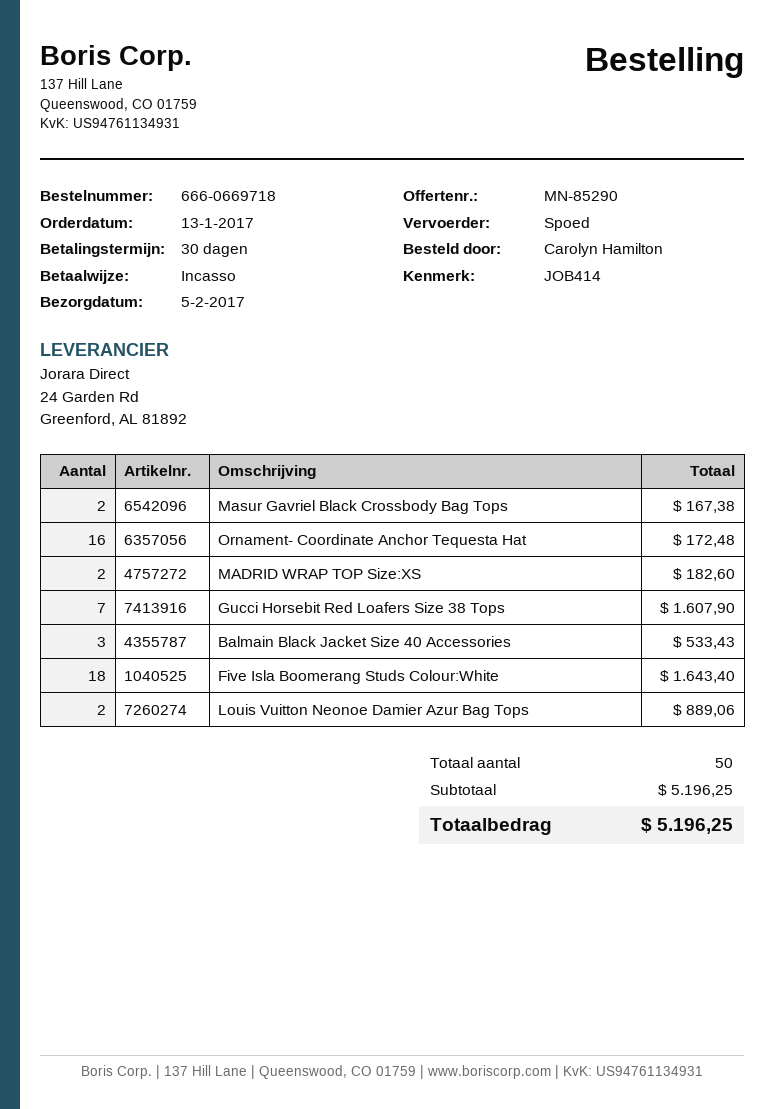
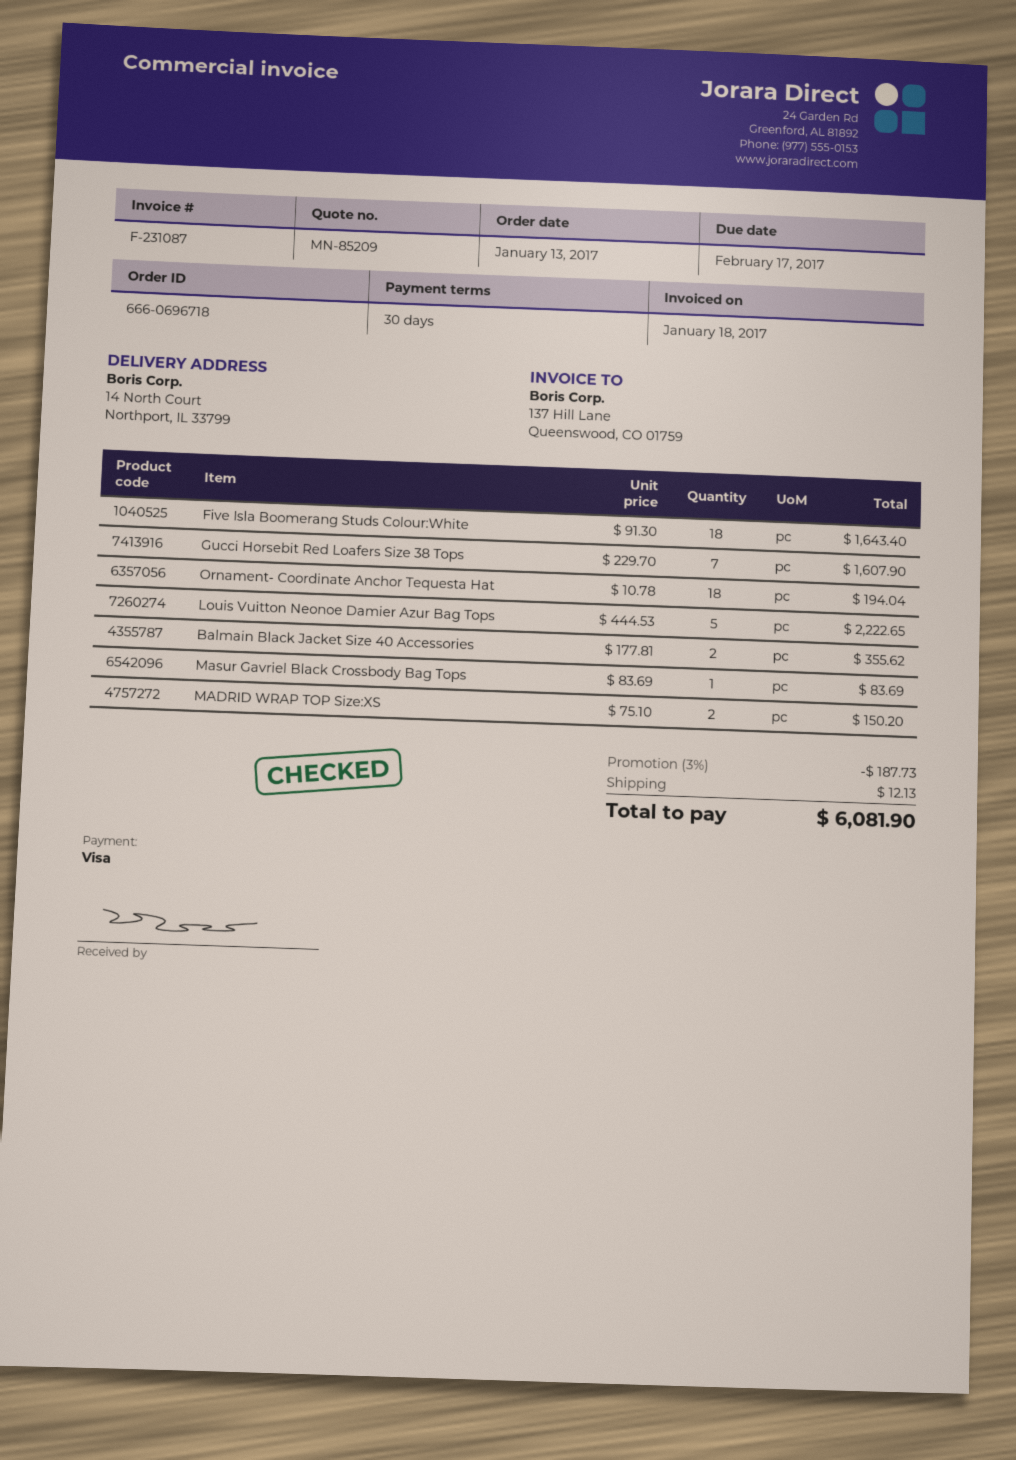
quote number: MN-85290 -> MN-85209
order number: 666-0669718 -> 666-0696718
payment method: direct debit -> Visa
Masur Gavriel Black Crossbody Bag Tops: 2 for 167.38 -> 1 for 83.69
Ornament- Coordinate Anchor Tequesta Hat: 16 for 172.48 -> 18 for 194.04
MADRID WRAP TOP Size:XS: 2 for 182.60 -> 2 for 150.20
Balmain Black Jacket Size 40 Accessories: 3 for 533.43 -> 2 for 355.62
Louis Vuitton Neonoe Damier Azur Bag Tops: 2 for 889.06 -> 5 for 2222.65
discount: none -> 3% = 187.73
shipping: none -> 12.13
total: 5196.25 -> 6081.90

